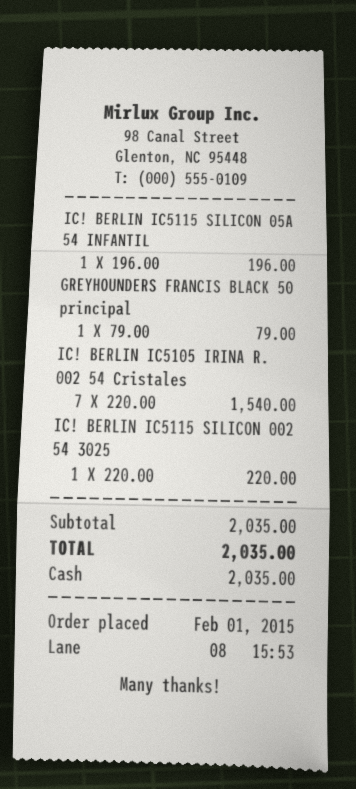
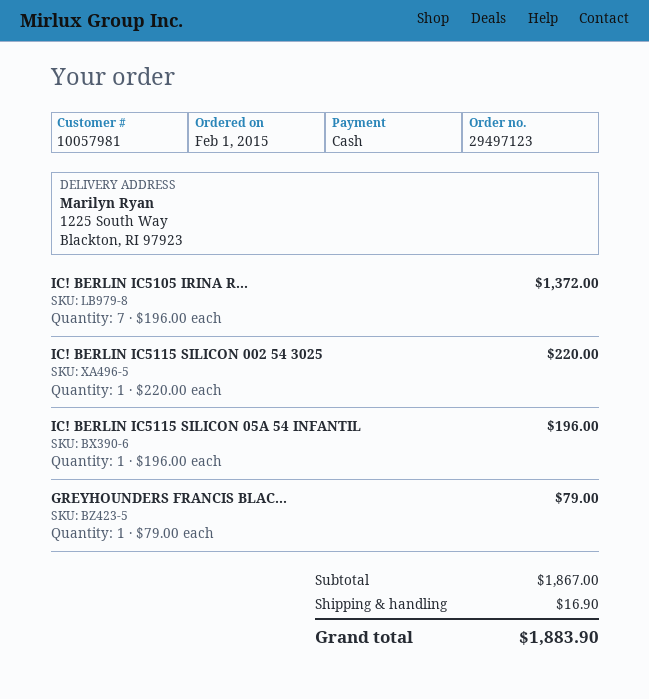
IC! BERLIN IC5105 IRINA R. 002 54 Cristales: 7 x 220.00 = 1540.00 -> 7 x 196.00 = 1372.00
subtotal: 2035.00 -> 1867.00
shipping: none -> 16.90
total: 2035.00 -> 1883.90

